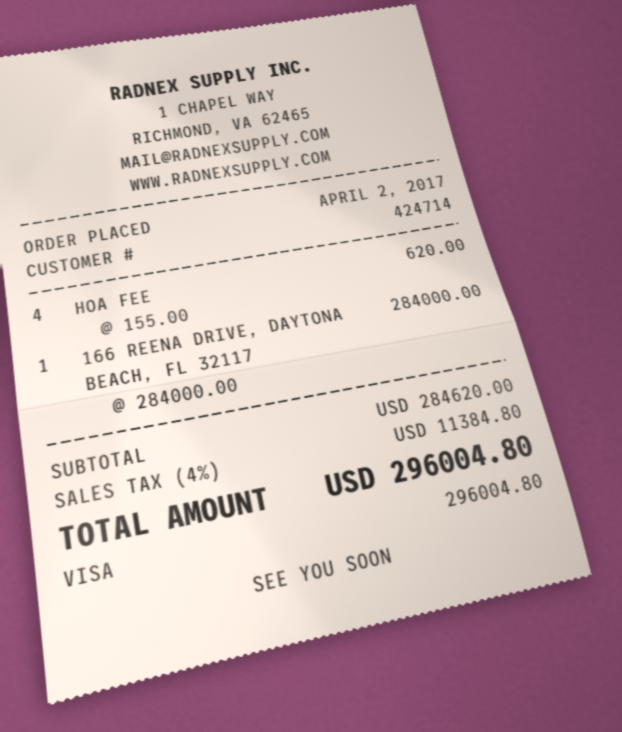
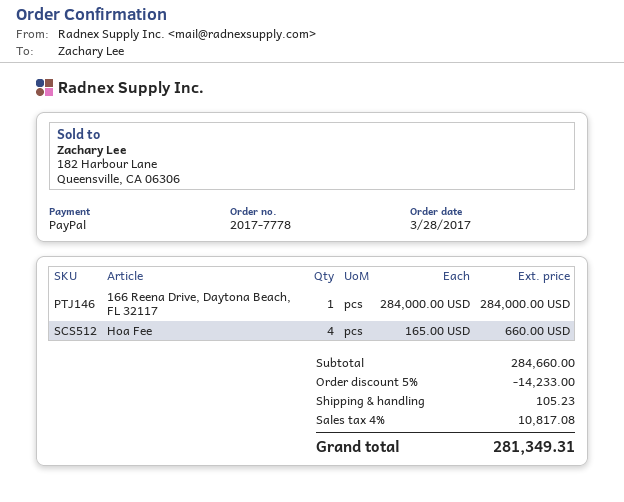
order date: 2017-04-02 -> 2017-03-28
payment method: Visa -> PayPal
HOA FEE: 4 x 155.00 = 620.00 -> 4 x 165.00 = 660.00
subtotal: 284620.00 -> 284660.00
discount: none -> 5% = 14233.00
shipping: none -> 105.23
tax: 4% = 11384.80 -> 4% = 10817.08
total: 296004.80 -> 281349.31

